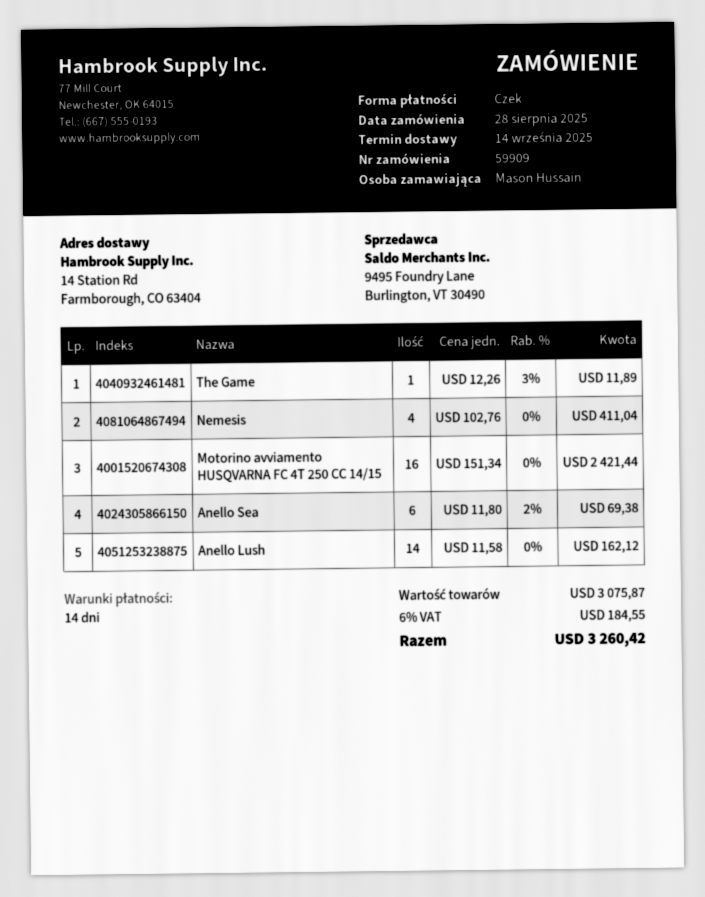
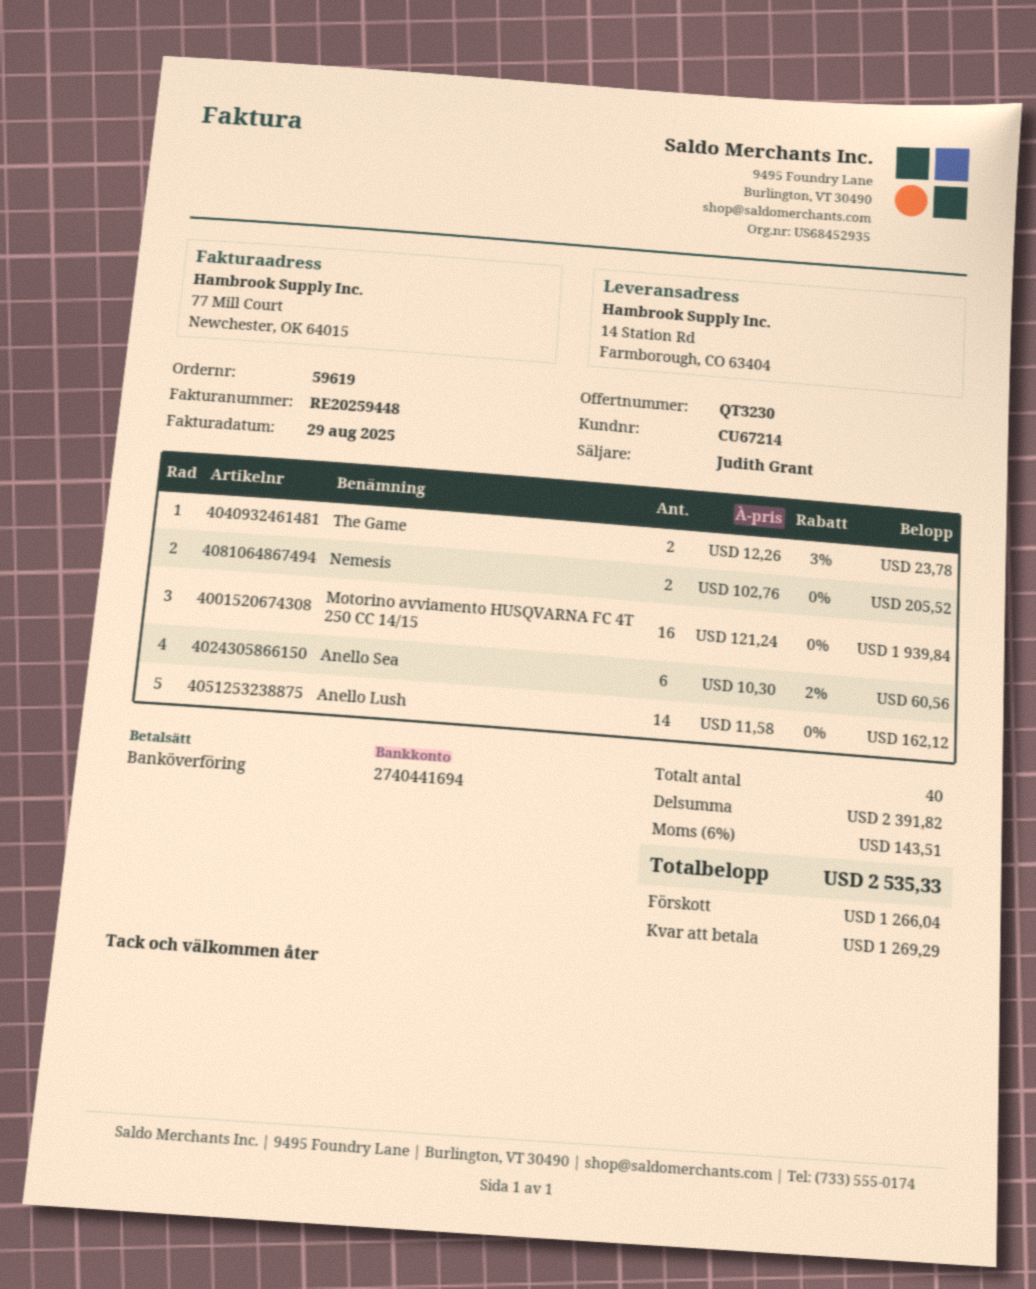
order number: 59909 -> 59619
payment method: cheque -> bank transfer
The Game: 1 x 12.26 - 3% = 11.89 -> 2 x 12.26 - 3% = 23.78
Nemesis: 4 x 102.76 = 411.04 -> 2 x 102.76 = 205.52
Motorino avviamento HUSQVARNA FC 4T 250 CC 14/15: 16 x 151.34 = 2421.44 -> 16 x 121.24 = 1939.84
Anello Sea: 6 x 11.80 - 2% = 69.38 -> 6 x 10.30 - 2% = 60.56
subtotal: 3075.87 -> 2391.82
tax: 6% = 184.55 -> 6% = 143.51
total: 3260.42 -> 2535.33

